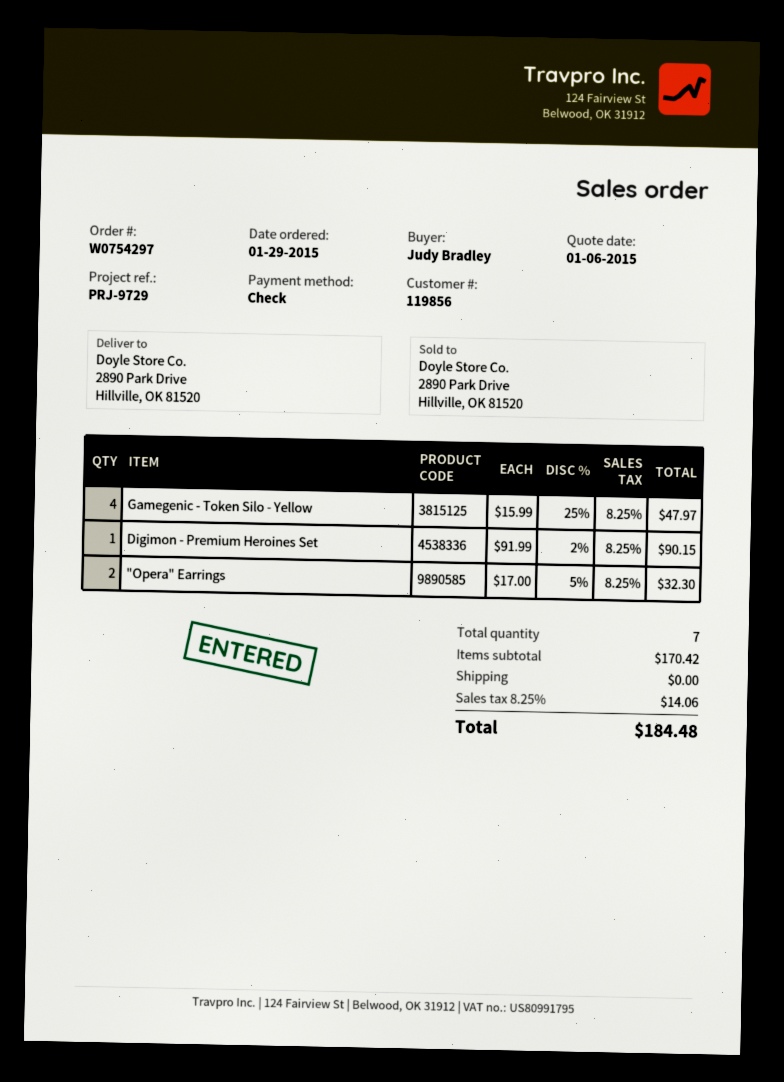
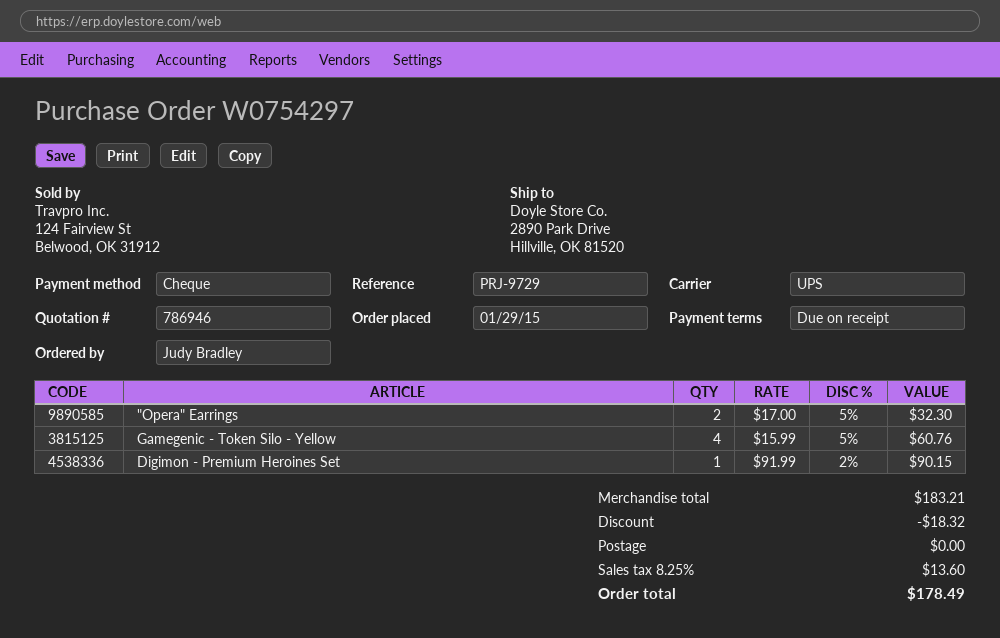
Gamegenic - Token Silo - Yellow: 4 x 15.99 - 25% = 47.97 -> 4 x 15.99 - 5% = 60.76
subtotal: 170.42 -> 183.21
discount: none -> 18.32
tax: 8.25% = 14.06 -> 8.25% = 13.60
total: 184.48 -> 178.49

